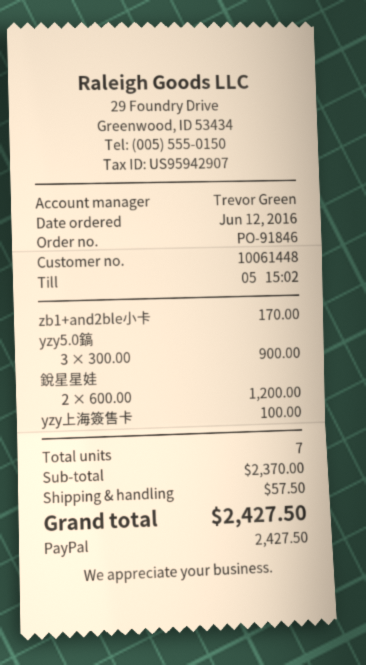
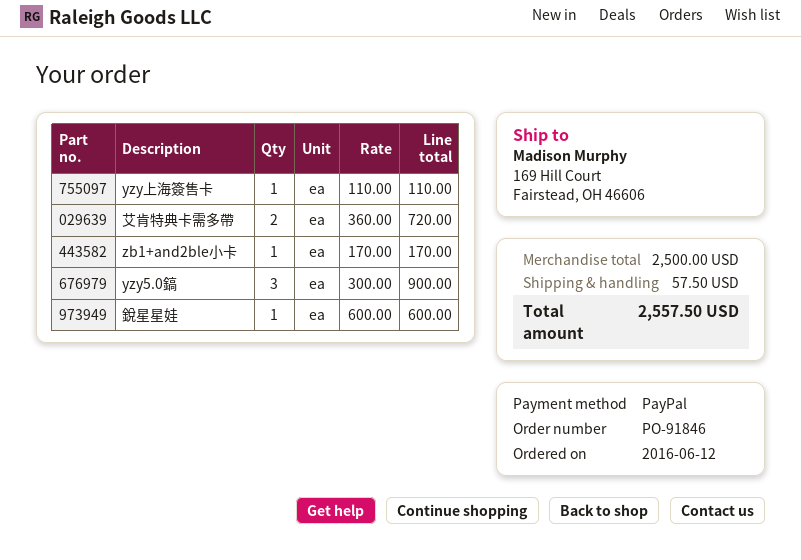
銳星星娃: 2 x 600.00 = 1200.00 -> 1 x 600.00 = 600.00
yzy上海簽售卡: 1 x 100.00 = 100.00 -> 1 x 110.00 = 110.00
艾肯特典卡需多帶: none -> 2 x 360.00 = 720.00
subtotal: 2370.00 -> 2500.00
total: 2427.50 -> 2557.50

